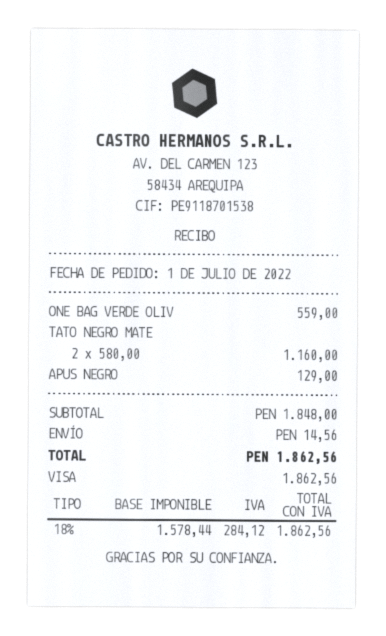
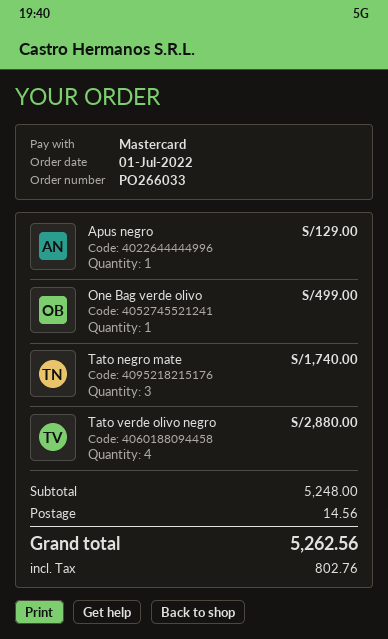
payment method: Visa -> Mastercard
ONE BAG VERDE OLIV: 1 for 559.00 -> 1 for 499.00
TATO NEGRO MATE: 2 for 1160.00 -> 3 for 1740.00
Tato verde olivo negro: none -> 4 for 2880.00
subtotal: 1848.00 -> 5248.00
tax: 284.12 -> 802.76
total: 1862.56 -> 5262.56

